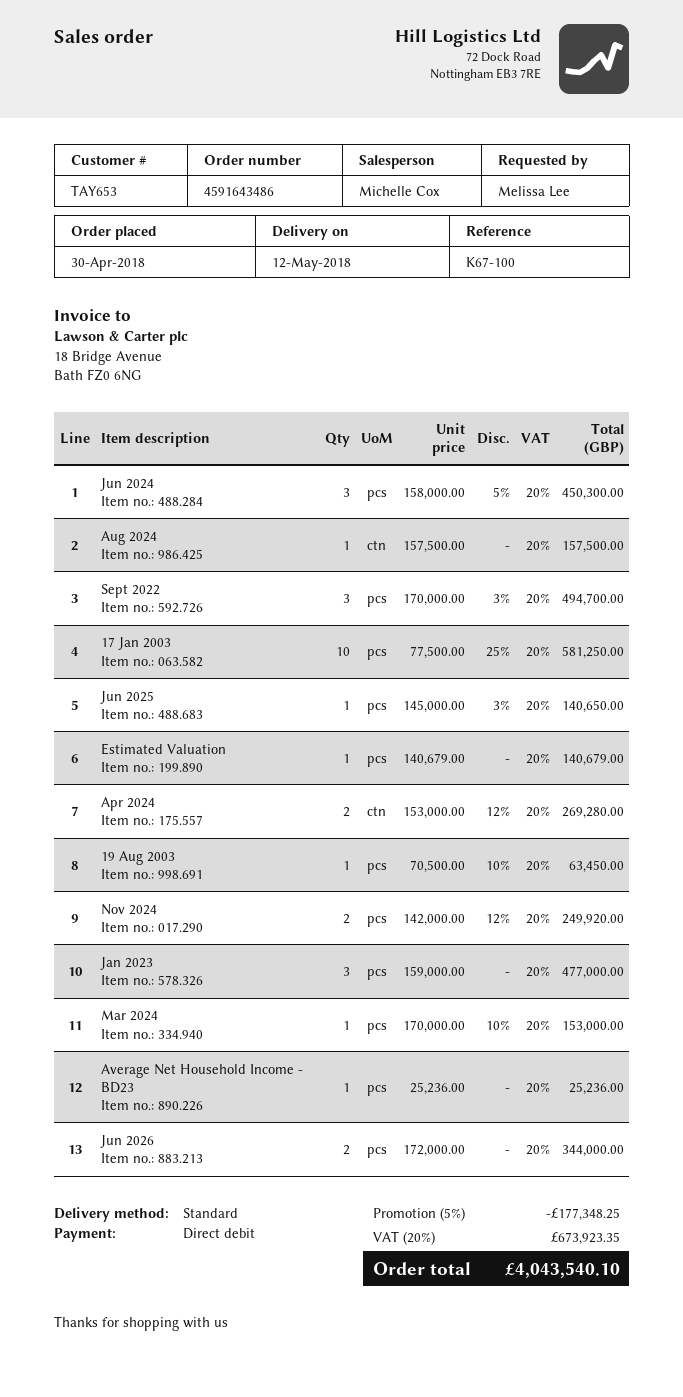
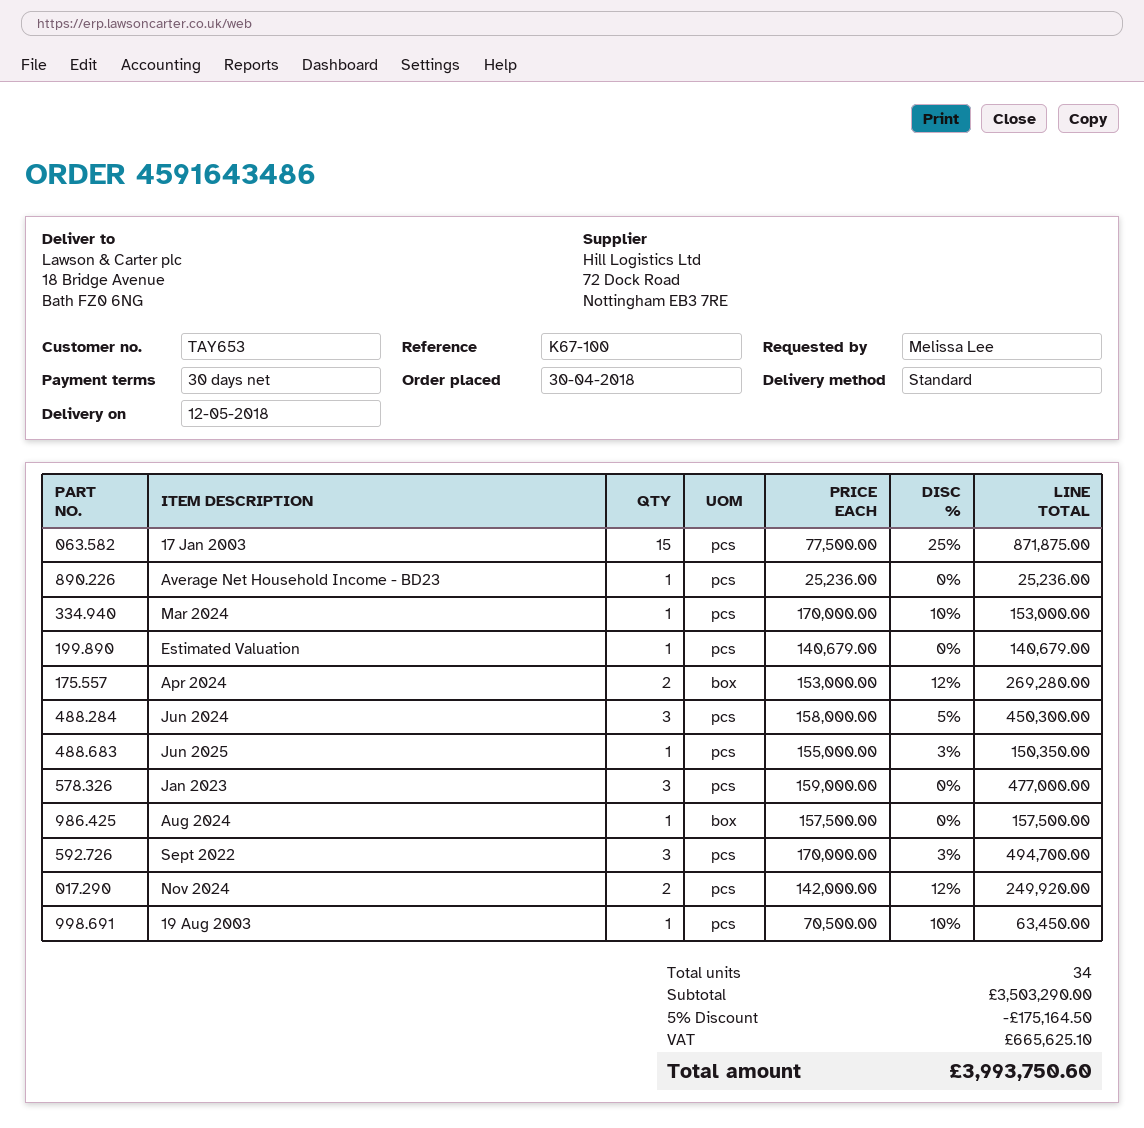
17 Jan 2003: 10 x 77500.00 - 25% = 581250.00 -> 15 x 77500.00 - 25% = 871875.00
Jun 2025: 1 x 145000.00 - 3% = 140650.00 -> 1 x 155000.00 - 3% = 150350.00
Jun 2026: 2 x 172000.00 = 344000.00 -> none
discount: 5% = 177348.25 -> 5% = 175164.50
tax: 673923.35 -> 665625.10
total: 4043540.10 -> 3993750.60

